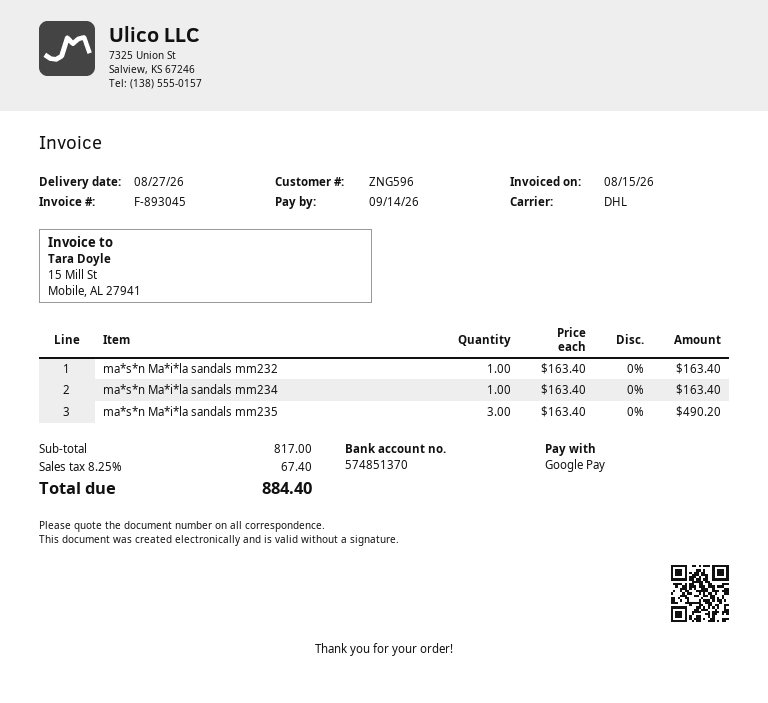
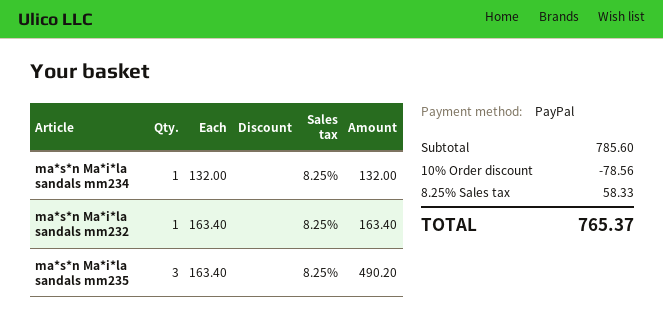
payment method: Google Pay -> PayPal
ma*s*n Ma*i*la sandals mm234: 1 x 163.40 = 163.40 -> 1 x 132.00 = 132.00
subtotal: 817.00 -> 785.60
discount: none -> 10% = 78.56
tax: 8.25% = 67.40 -> 8.25% = 58.33
total: 884.40 -> 765.37

